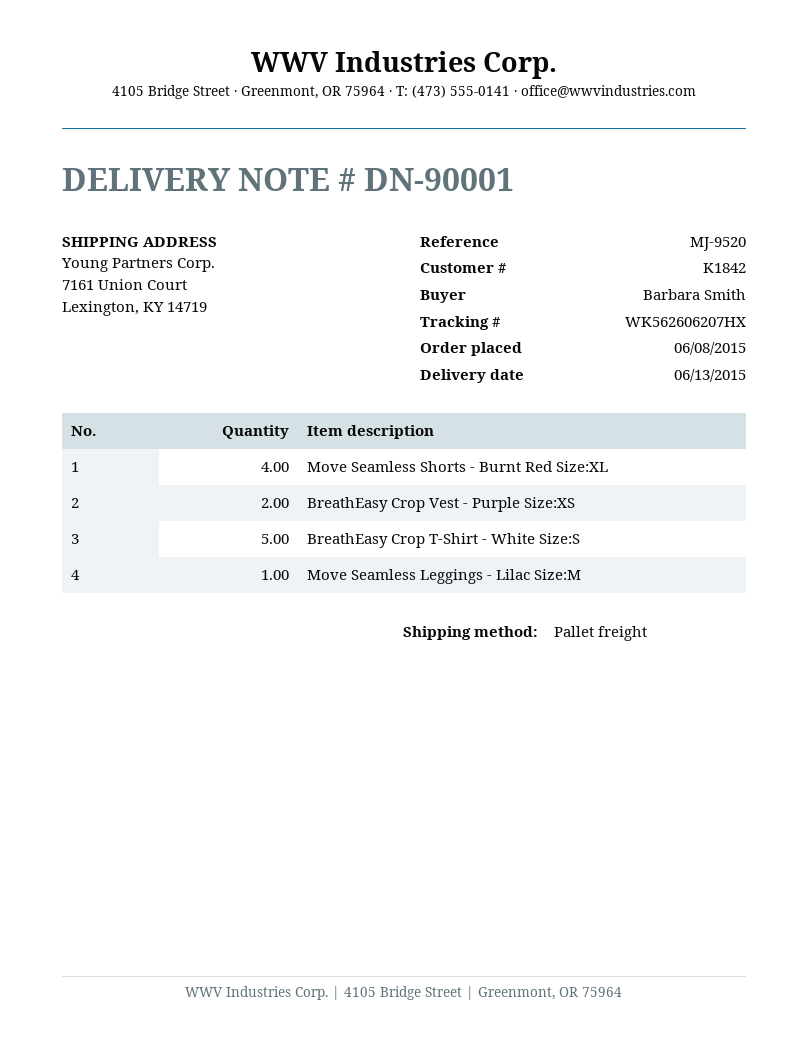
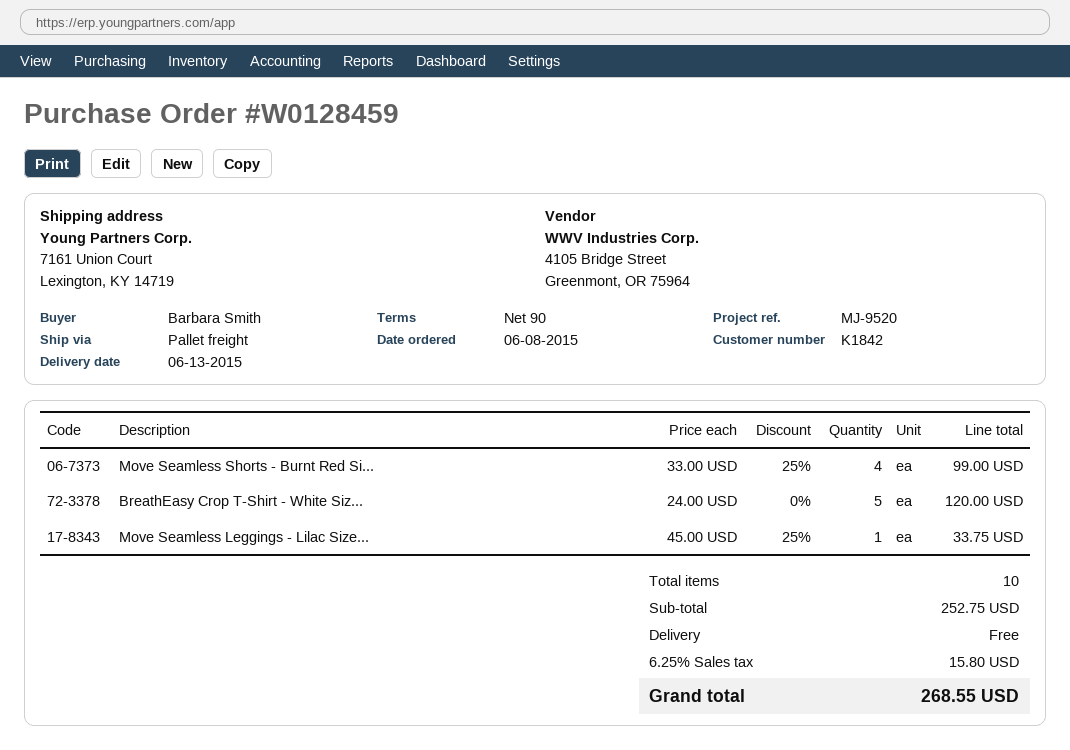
BreathEasy Crop Vest - Purple Size:XS: 2 -> none

